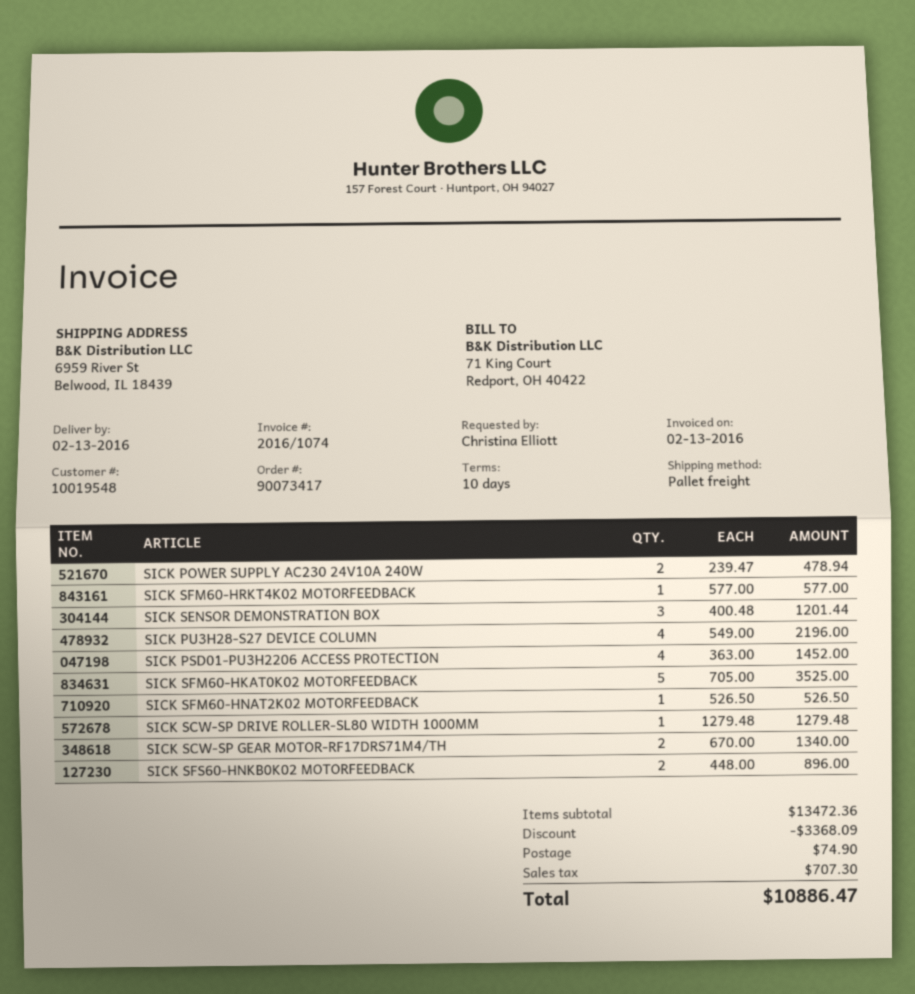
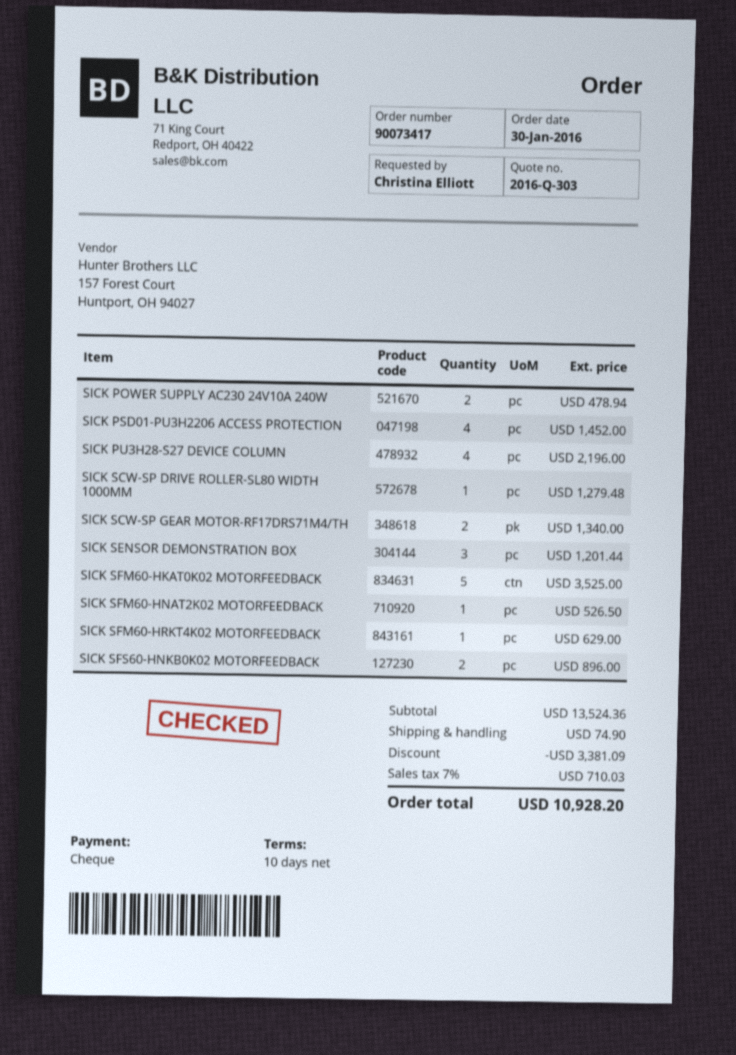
SICK SFM60-HRKT4K02 MOTORFEEDBACK: 1 for 577.00 -> 1 for 629.00
subtotal: 13472.36 -> 13524.36
discount: 3368.09 -> 3381.09
tax: 707.30 -> 710.03
total: 10886.47 -> 10928.20

